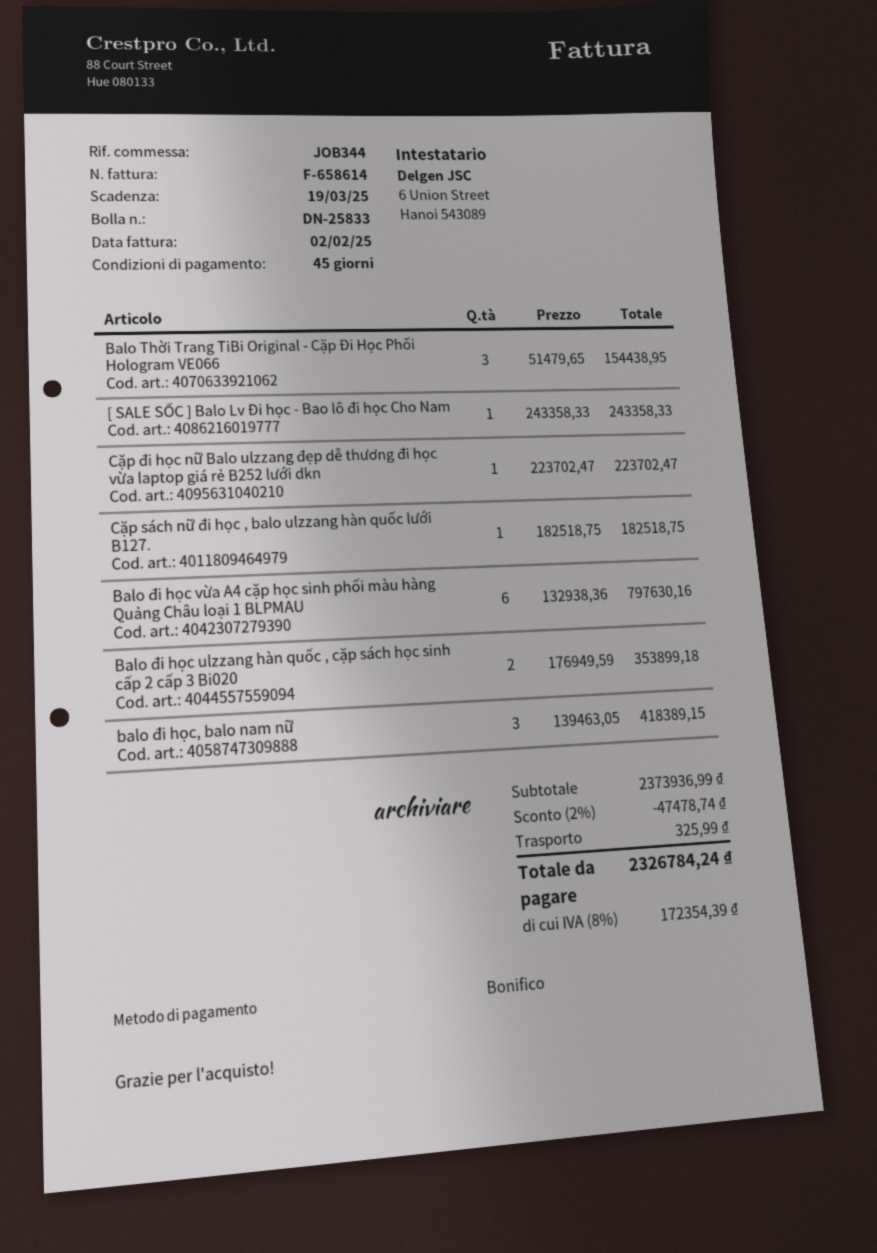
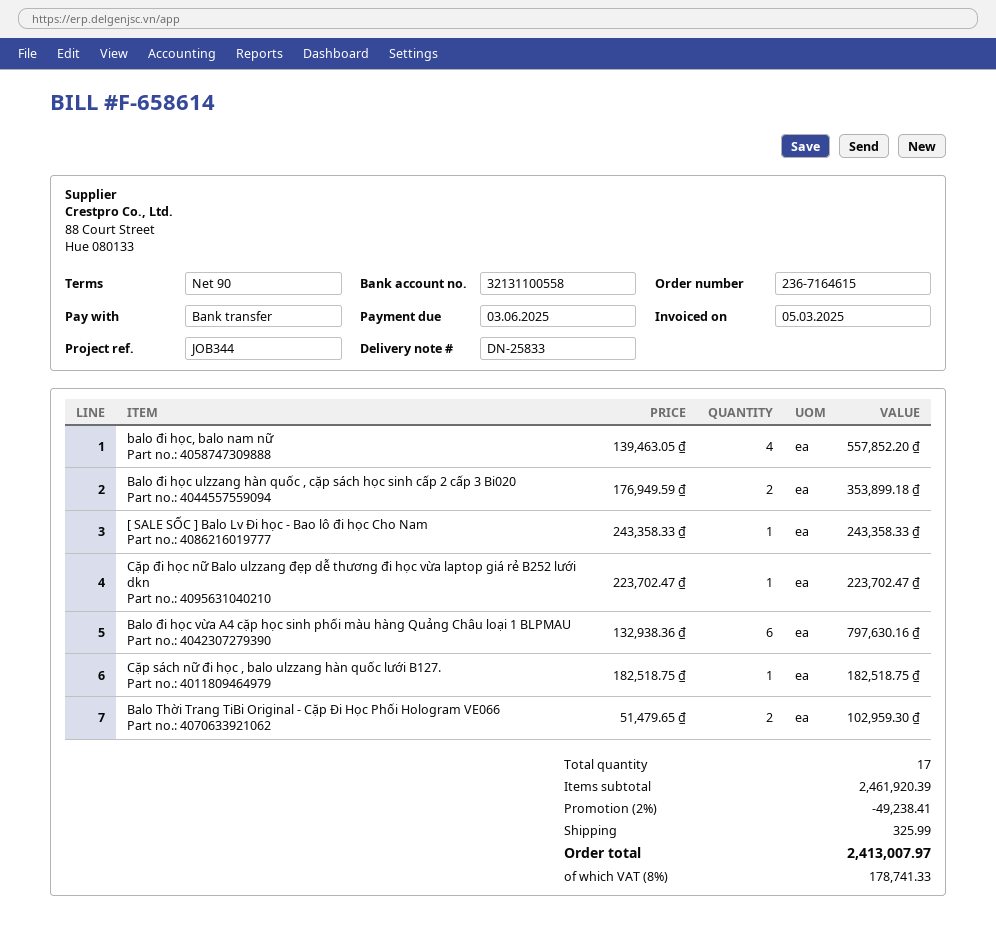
invoice date: 2025-02-02 -> 2025-03-05
payment terms: 45 days -> 90 days
due date: 2025-03-19 -> 2025-06-03
Balo Thời Trang TiBi Original - Cặp Đi Học Phối Hologram VE066: 3 x 51479.65 = 154438.95 -> 2 x 51479.65 = 102959.30
balo đi học, balo nam nữ: 3 x 139463.05 = 418389.15 -> 4 x 139463.05 = 557852.20
subtotal: 2373936.99 -> 2461920.39
discount: 2% = 47478.74 -> 2% = 49238.41
tax: 8% = 172354.39 -> 8% = 178741.33
total: 2326784.24 -> 2413007.97

